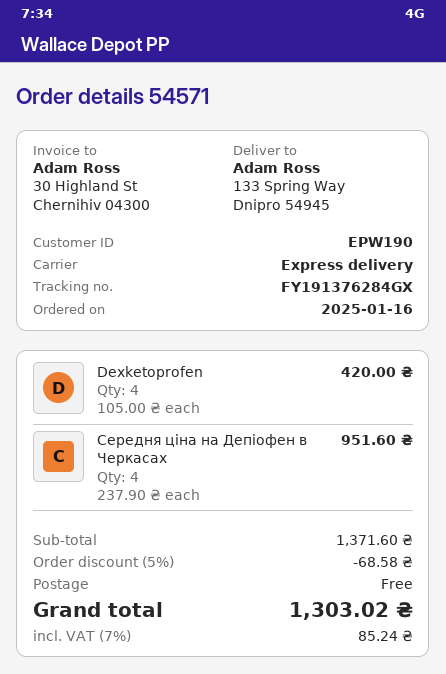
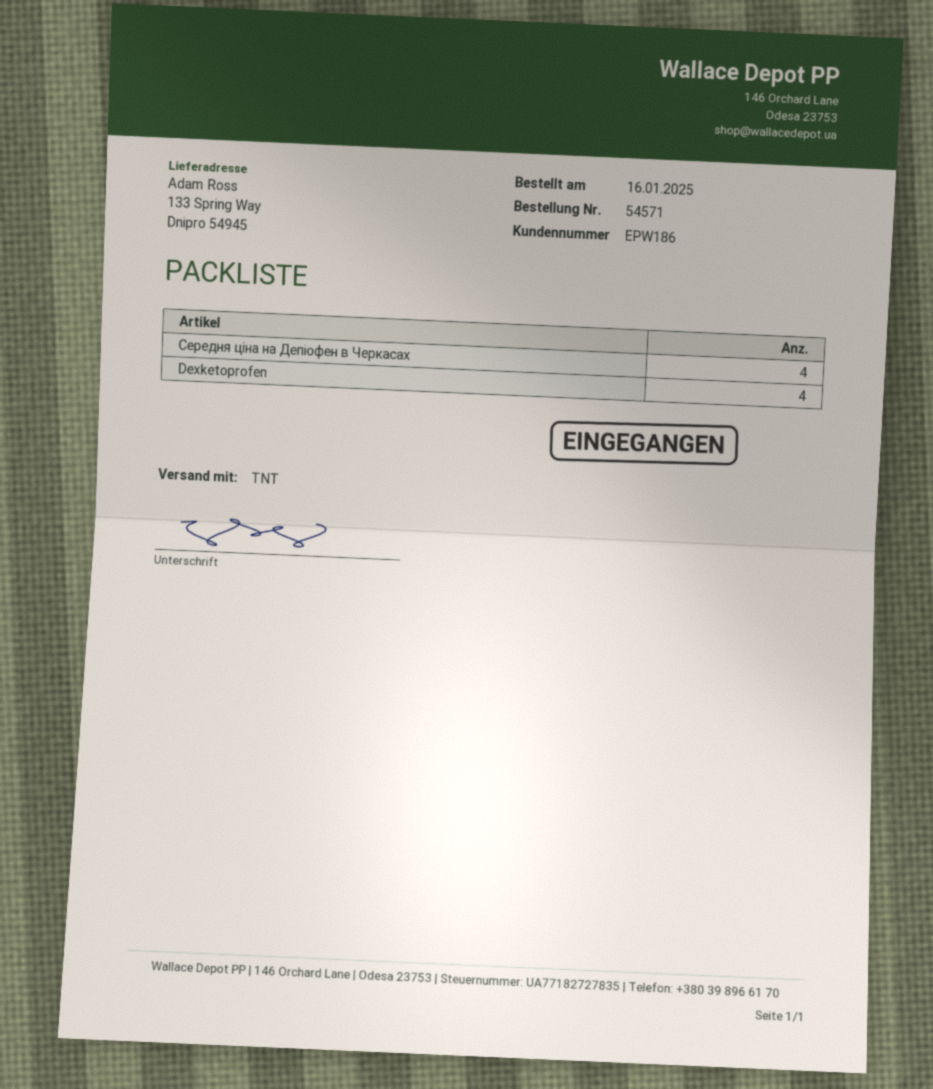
customer number: EPW190 -> EPW186
shipping method: express -> TNT

